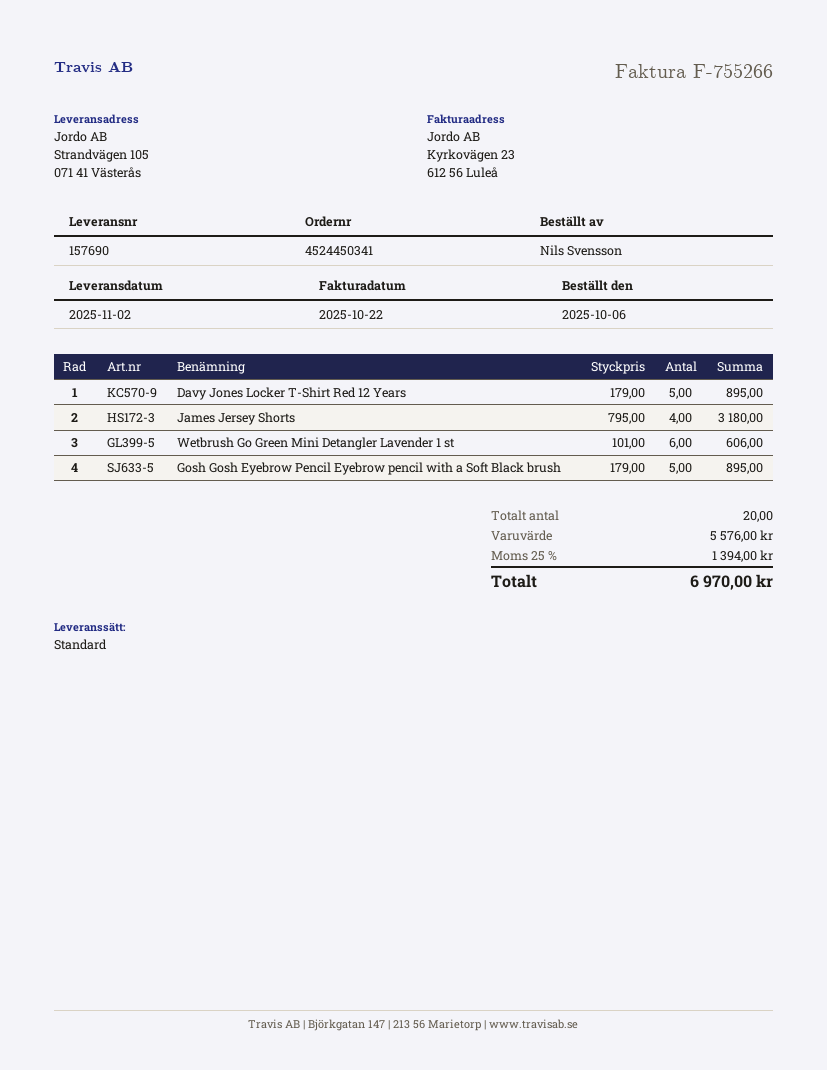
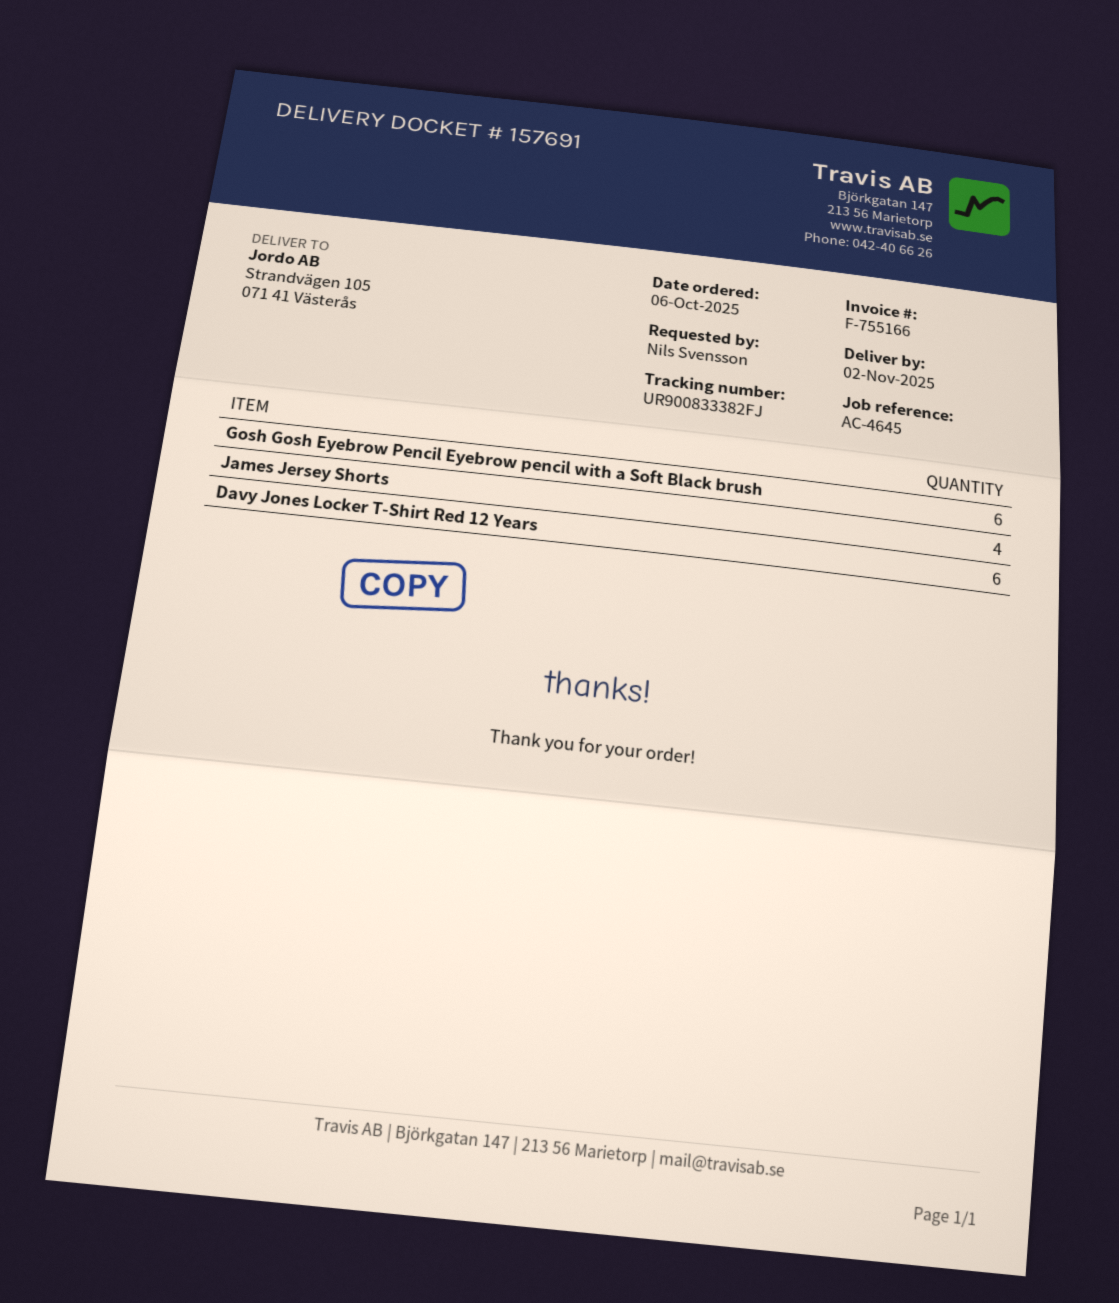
delivery note number: 157690 -> 157691
invoice number: F-755266 -> F-755166
Davy Jones Locker T-Shirt Red 12 Years: 5 -> 6
Wetbrush Go Green Mini Detangler Lavender 1 st: 6 -> none
Gosh Gosh Eyebrow Pencil Eyebrow pencil with a Soft Black brush: 5 -> 6

